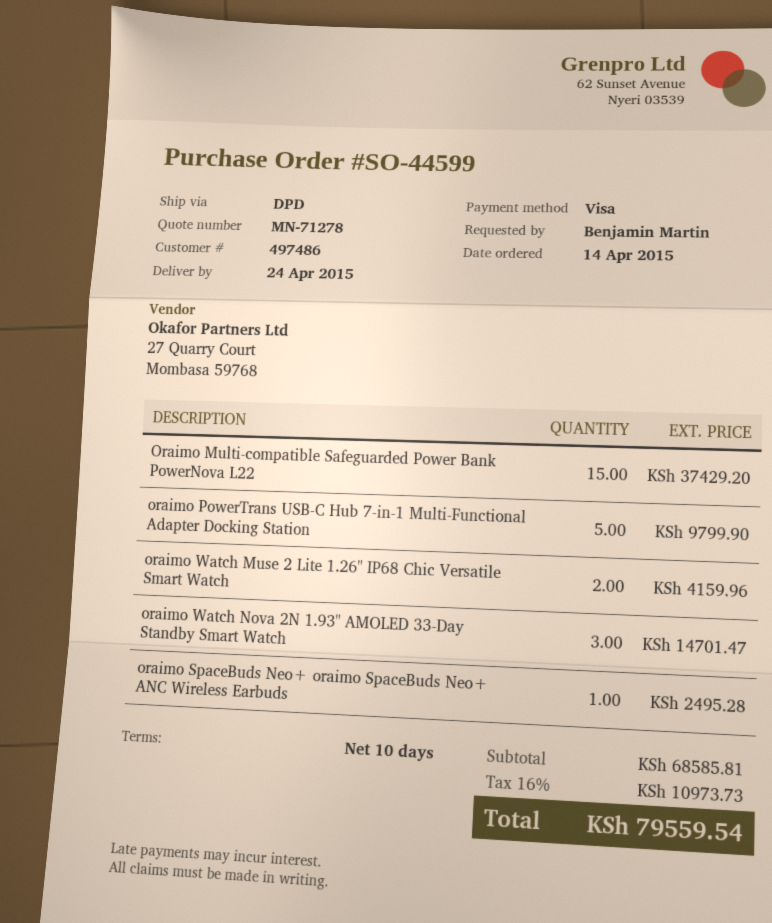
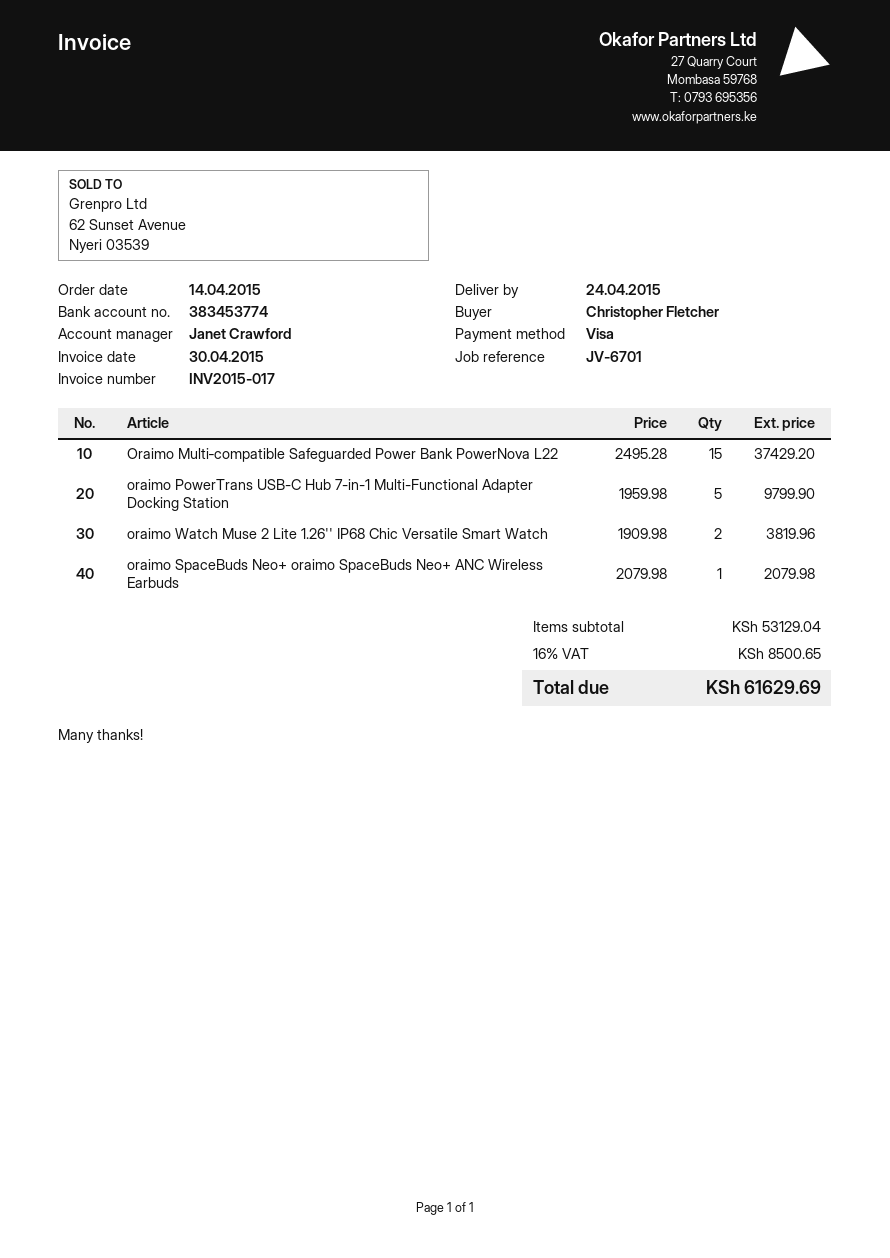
ordered by: Benjamin Martin -> Christopher Fletcher
oraimo Watch Muse 2 Lite 1.26'' IP68 Chic Versatile Smart Watch: 2 for 4159.96 -> 2 for 3819.96
oraimo Watch Nova 2N 1.93'' AMOLED 33-Day Standby Smart Watch: 3 for 14701.47 -> none
oraimo SpaceBuds Neo+ oraimo SpaceBuds Neo+ ANC Wireless Earbuds: 1 for 2495.28 -> 1 for 2079.98
subtotal: 68585.81 -> 53129.04
tax: 16% = 10973.73 -> 16% = 8500.65
total: 79559.54 -> 61629.69

